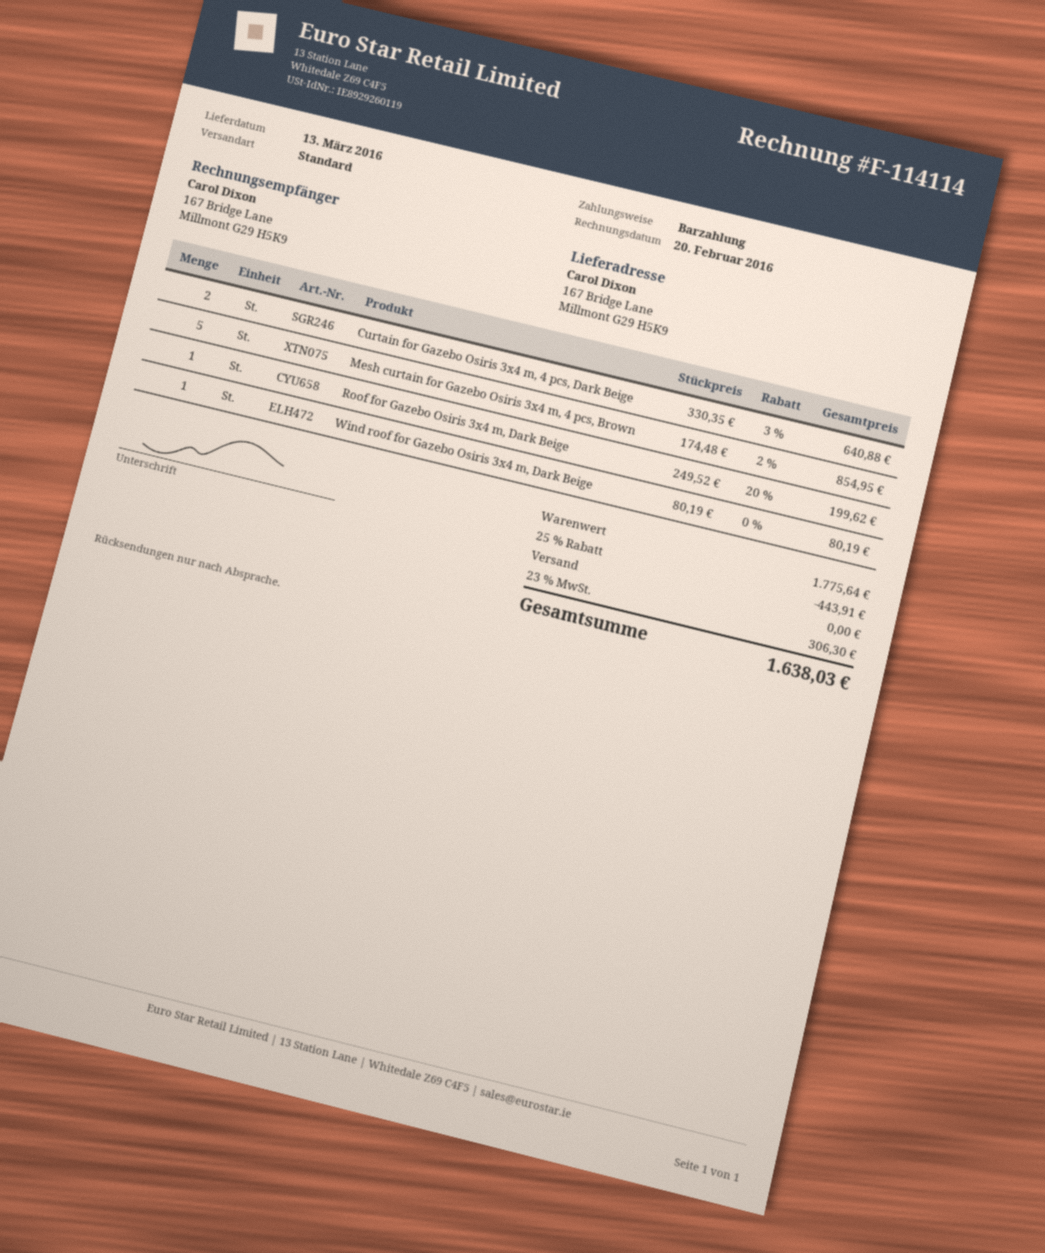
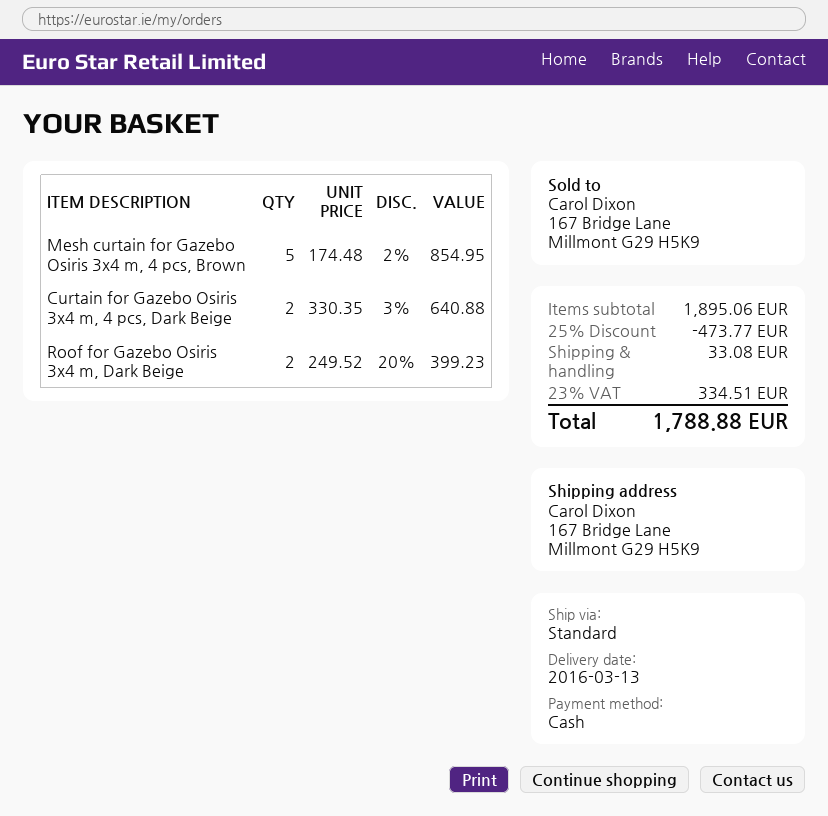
Roof for Gazebo Osiris 3x4 m, Dark Beige: 1 x 249.52 - 20% = 199.62 -> 2 x 249.52 - 20% = 399.23
Wind roof for Gazebo Osiris 3x4 m, Dark Beige: 1 x 80.19 = 80.19 -> none
subtotal: 1775.64 -> 1895.06
discount: 25% = 443.91 -> 25% = 473.77
shipping: 0.00 -> 33.08
tax: 23% = 306.30 -> 23% = 334.51
total: 1638.03 -> 1788.88

